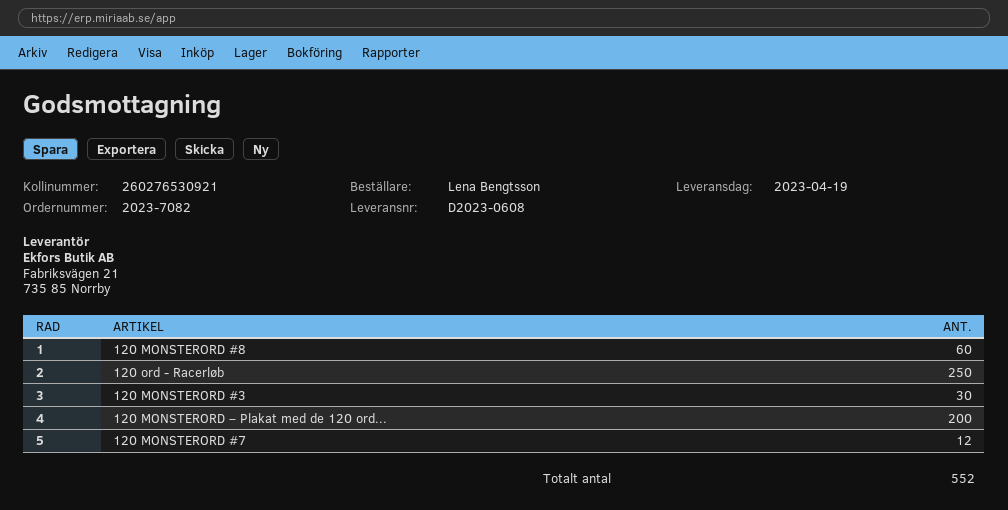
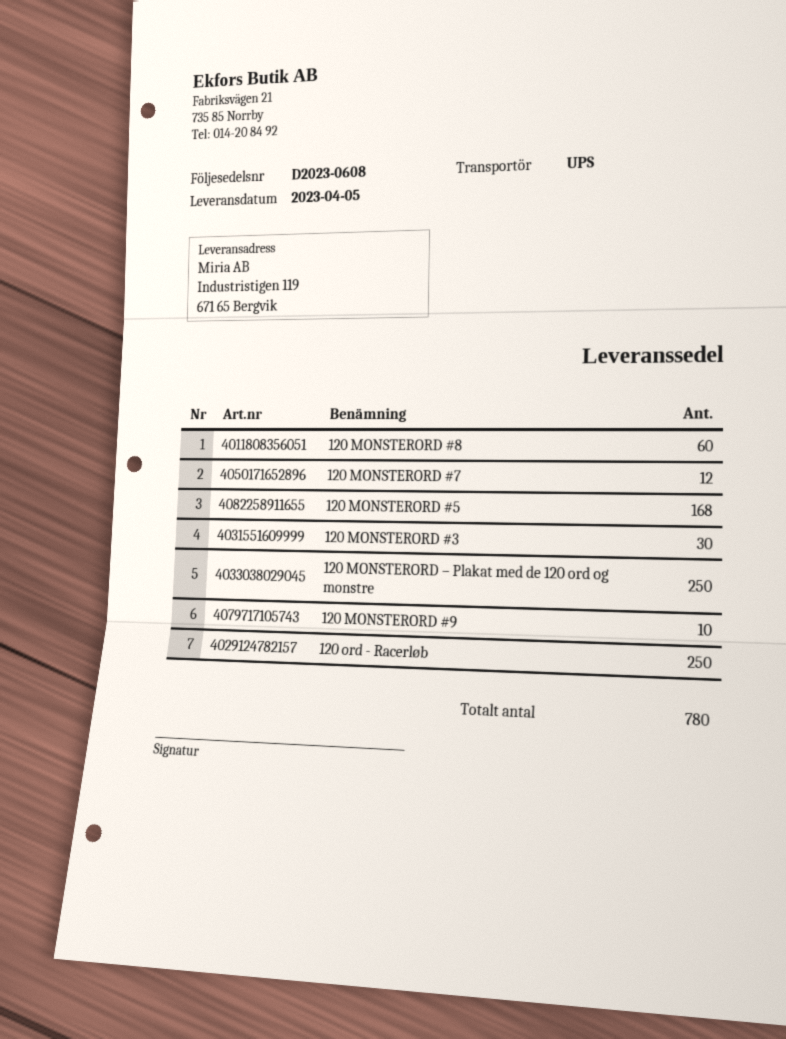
delivery date: 2023-04-19 -> 2023-04-05
120 MONSTERORD – Plakat med de 120 ord...: 200 -> 250
120 MONSTERORD #5: none -> 168
120 MONSTERORD #9: none -> 10
total quantity: 552 -> 780

